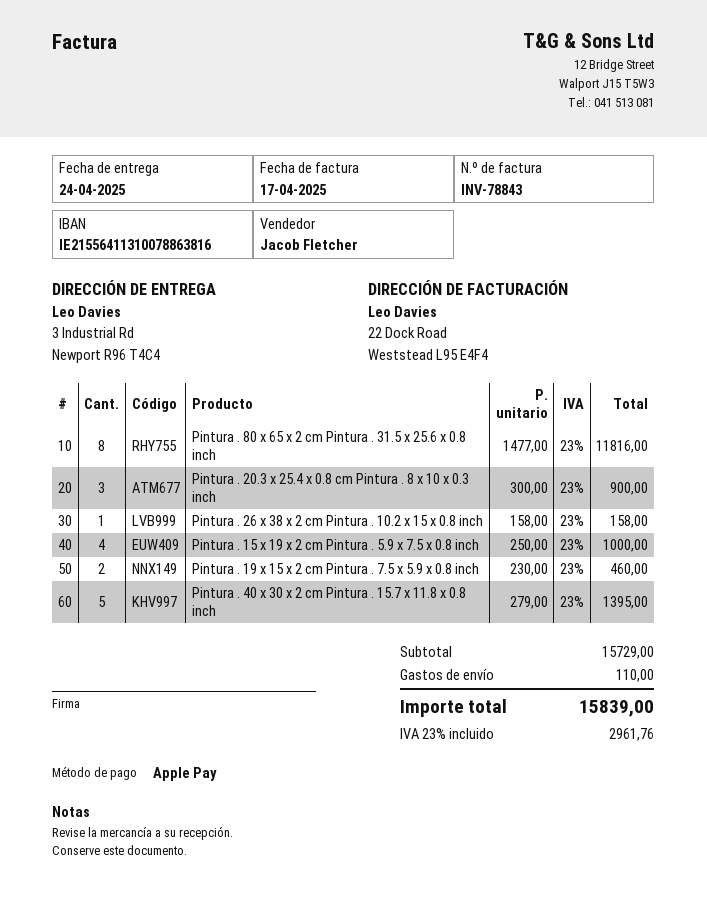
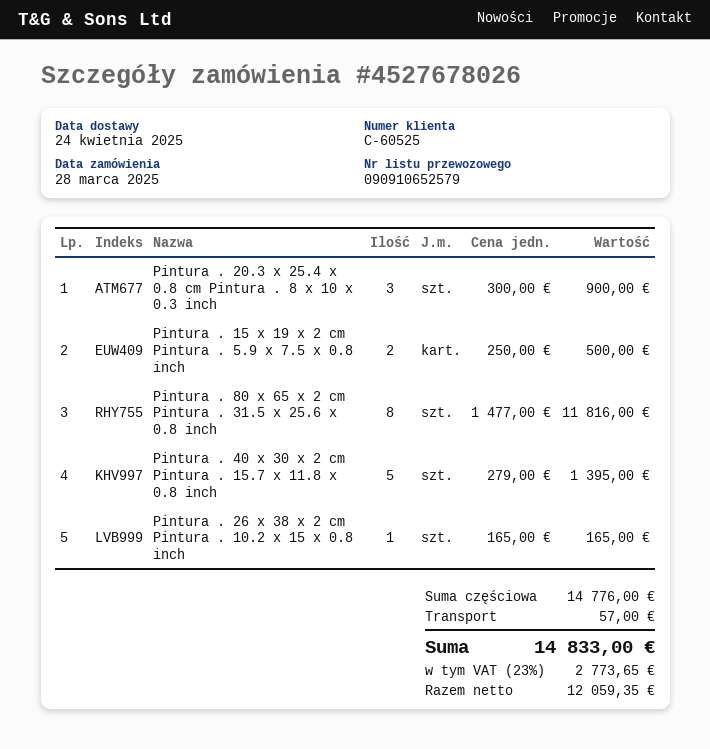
Pintura . 26 x 38 x 2 cm Pintura . 10.2 x 15 x 0.8 inch: 1 x 158.00 = 158.00 -> 1 x 165.00 = 165.00
Pintura . 15 x 19 x 2 cm Pintura . 5.9 x 7.5 x 0.8 inch: 4 x 250.00 = 1000.00 -> 2 x 250.00 = 500.00
Pintura . 19 x 15 x 2 cm Pintura . 7.5 x 5.9 x 0.8 inch: 2 x 230.00 = 460.00 -> none
subtotal: 15729.00 -> 14776.00
shipping: 110.00 -> 57.00
tax: 23% = 2961.76 -> 23% = 2773.65
total: 15839.00 -> 14833.00

